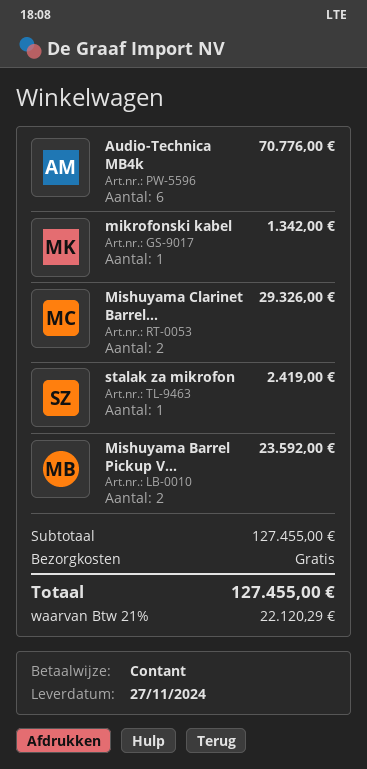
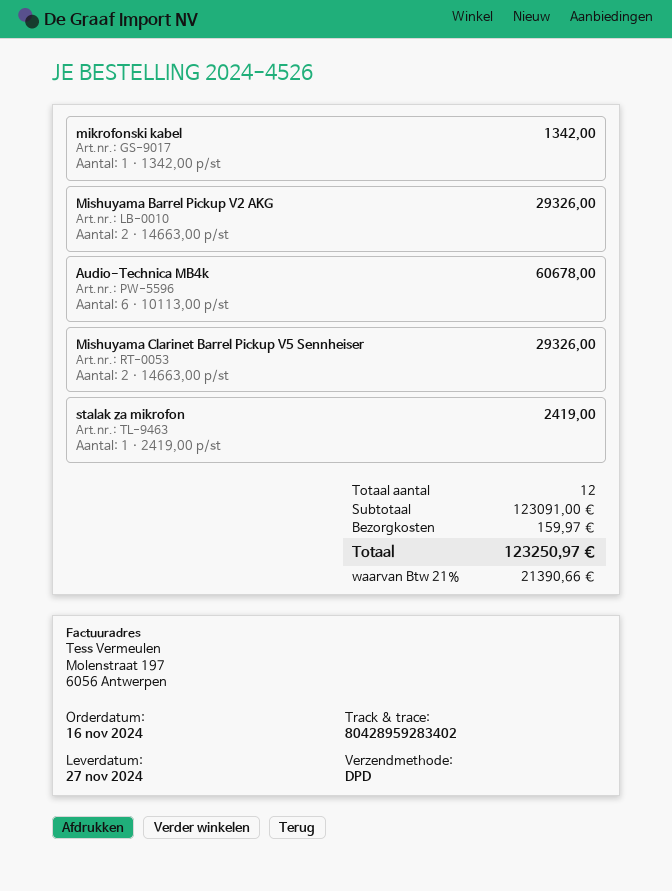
Audio-Technica MB4k: 6 for 70776.00 -> 6 for 60678.00
Mishuyama Barrel Pickup V...: 2 for 23592.00 -> 2 for 29326.00
subtotal: 127455.00 -> 123091.00
shipping: 0.00 -> 159.97
tax: 21% = 22120.29 -> 21% = 21390.66
total: 127455.00 -> 123250.97

